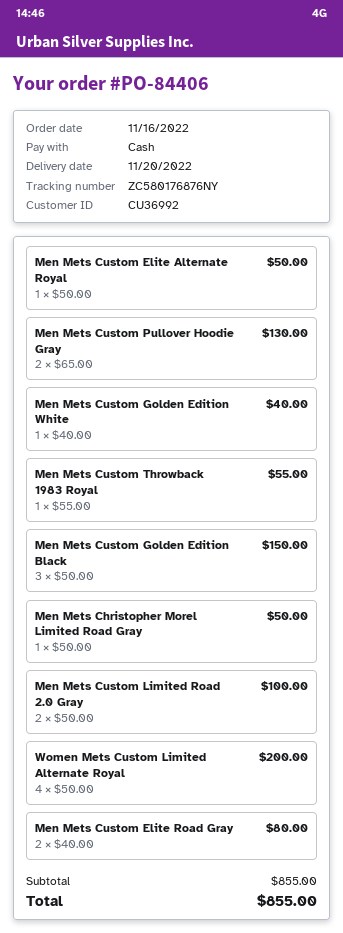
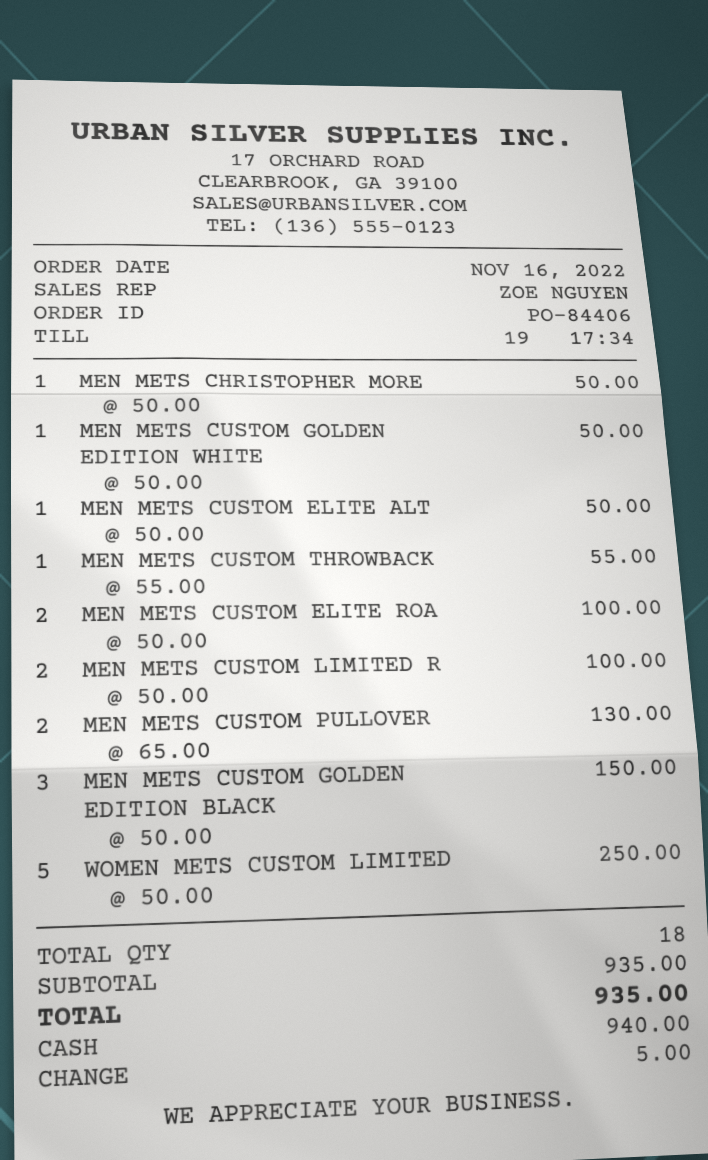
Men Mets Custom Golden Edition White: 1 x 40.00 = 40.00 -> 1 x 50.00 = 50.00
Women Mets Custom Limited Alternate Royal: 4 x 50.00 = 200.00 -> 5 x 50.00 = 250.00
Men Mets Custom Elite Road Gray: 2 x 40.00 = 80.00 -> 2 x 50.00 = 100.00
subtotal: 855.00 -> 935.00
total: 855.00 -> 935.00

